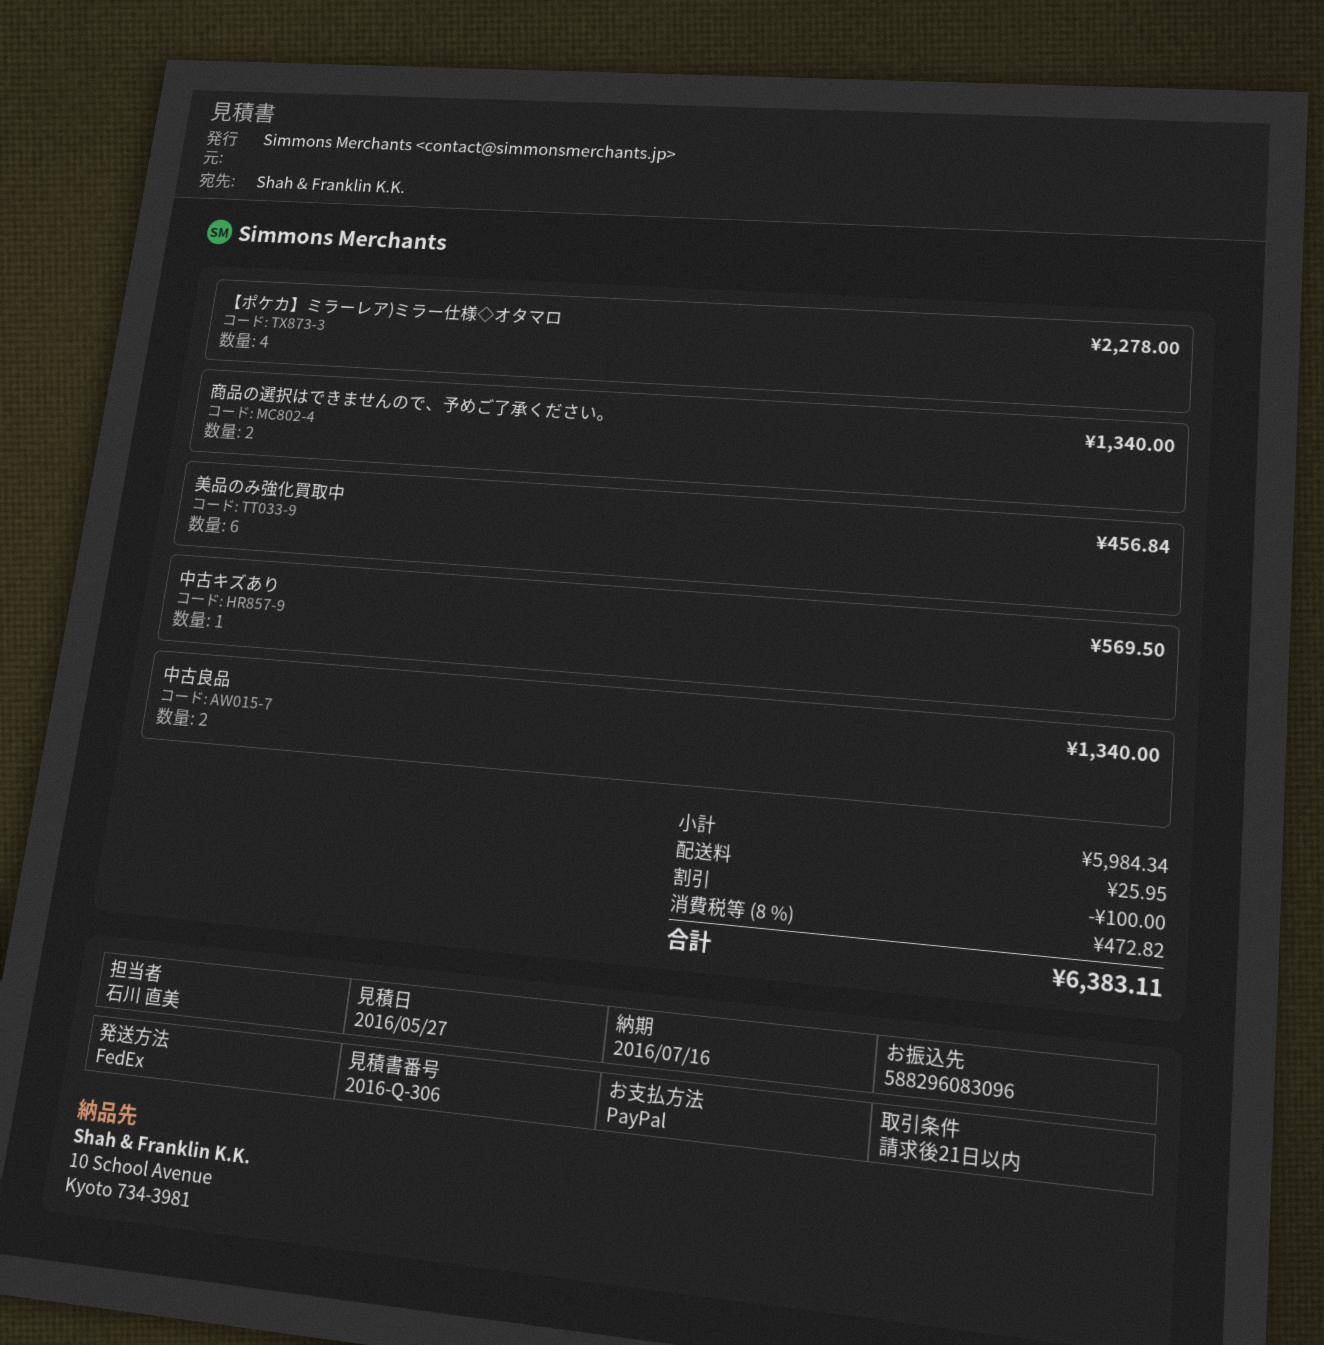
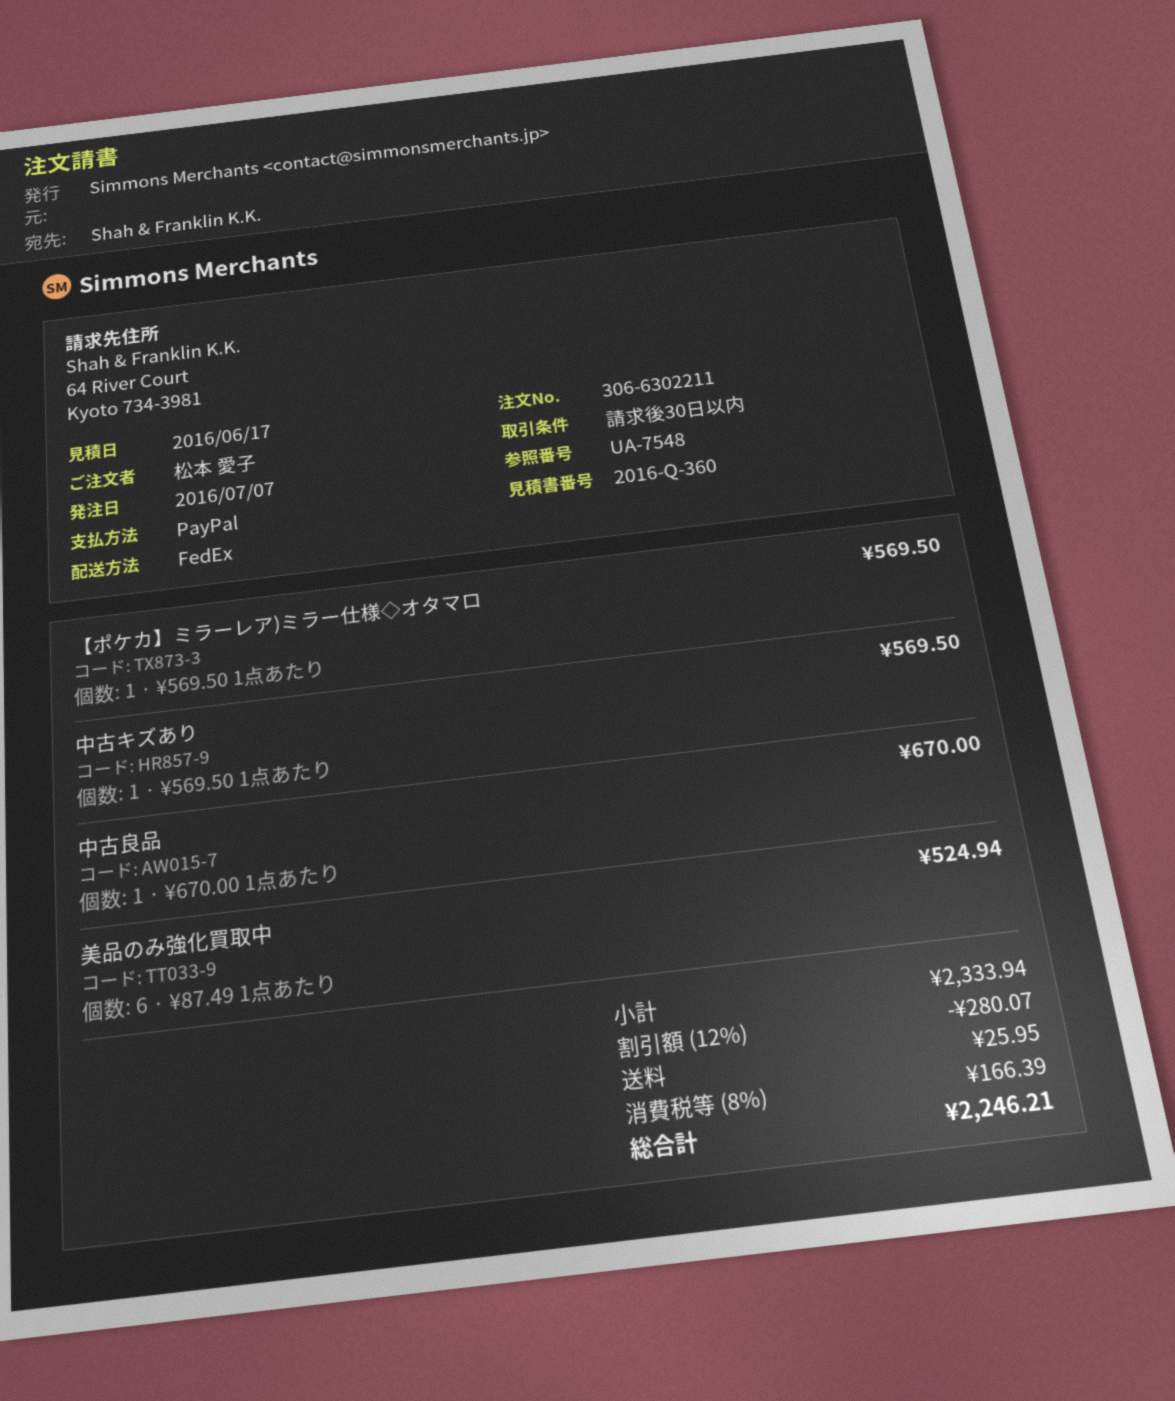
quote number: 2016-Q-306 -> 2016-Q-360
quote date: 2016-05-27 -> 2016-06-17
payment terms: 21 days -> 30 days
【ポケカ】ミラーレア)ミラー仕様◇オタマロ: 4 for 2278.00 -> 1 for 569.50
商品の選択はできませんので、予めご了承ください。: 2 for 1340.00 -> none
美品のみ強化買取中: 6 for 456.84 -> 6 for 524.94
中古良品: 2 for 1340.00 -> 1 for 670.00
subtotal: 5984.34 -> 2333.94
discount: 100.00 -> 280.07
tax: 8% = 472.82 -> 8% = 166.39
total: 6383.11 -> 2246.21

